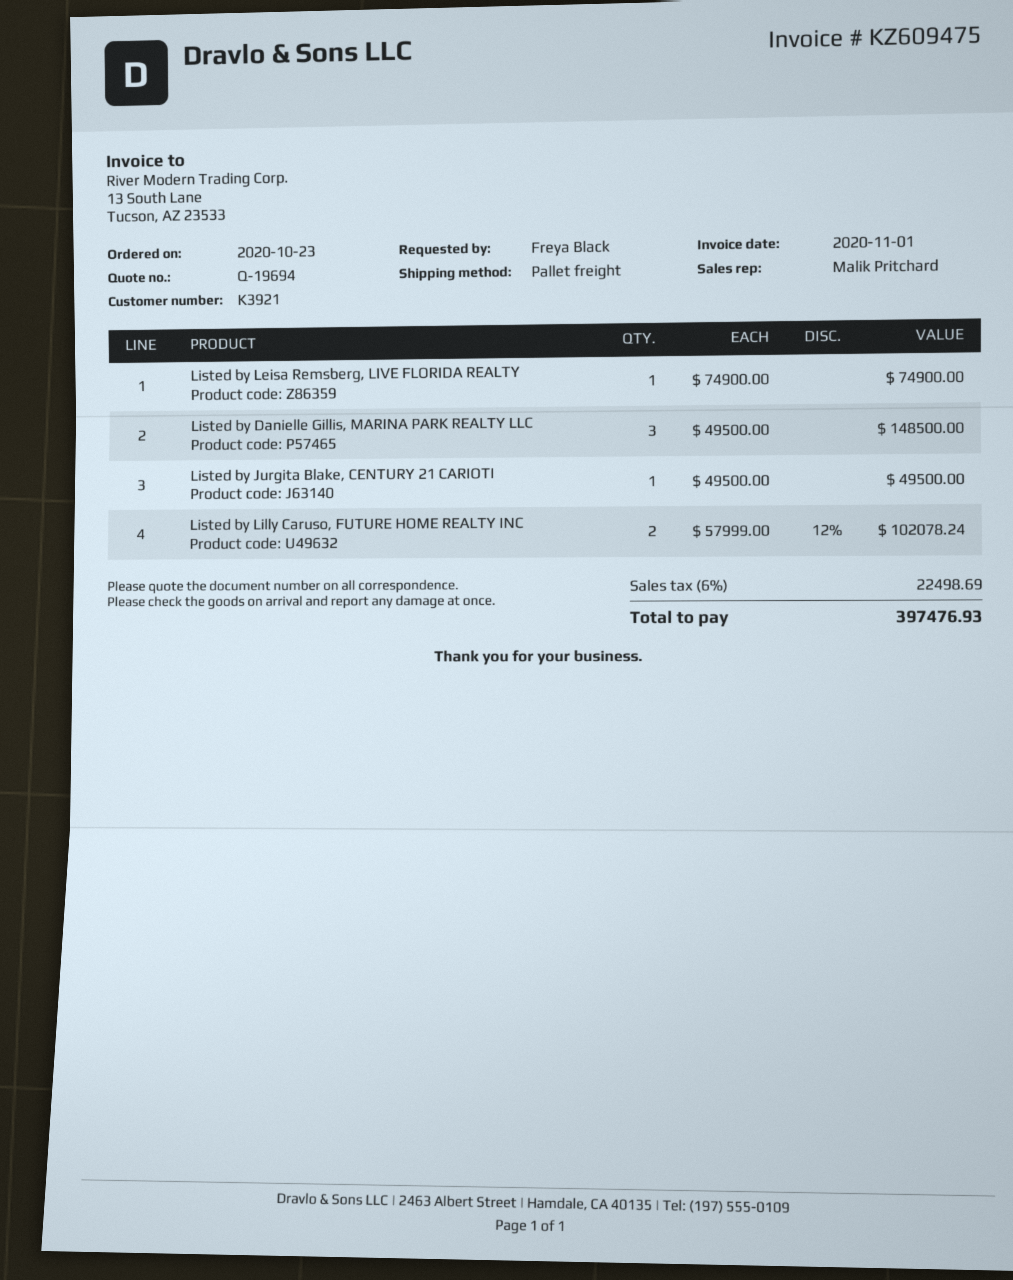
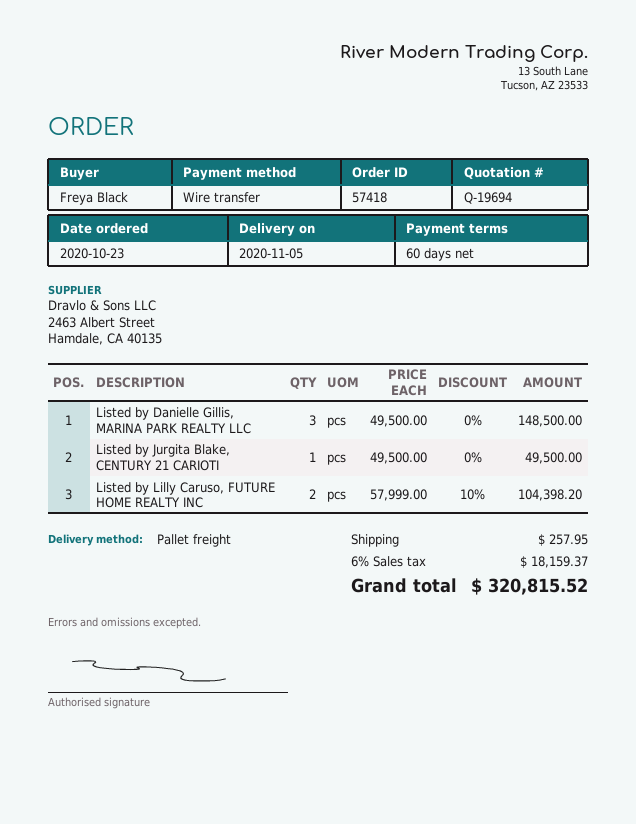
Listed by Leisa Remsberg, LIVE FLORIDA REALTY: 1 x 74900.00 = 74900.00 -> none
Listed by Lilly Caruso, FUTURE HOME REALTY INC: 2 x 57999.00 - 12% = 102078.24 -> 2 x 57999.00 - 10% = 104398.20
shipping: none -> 257.95
tax: 6% = 22498.69 -> 6% = 18159.37
total: 397476.93 -> 320815.52

